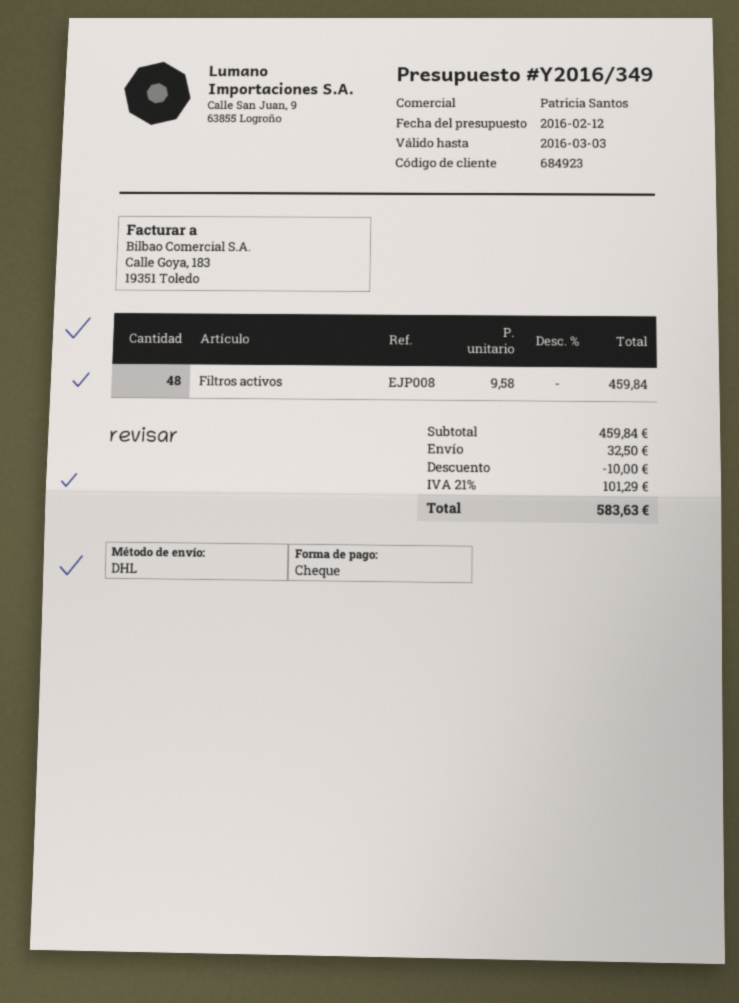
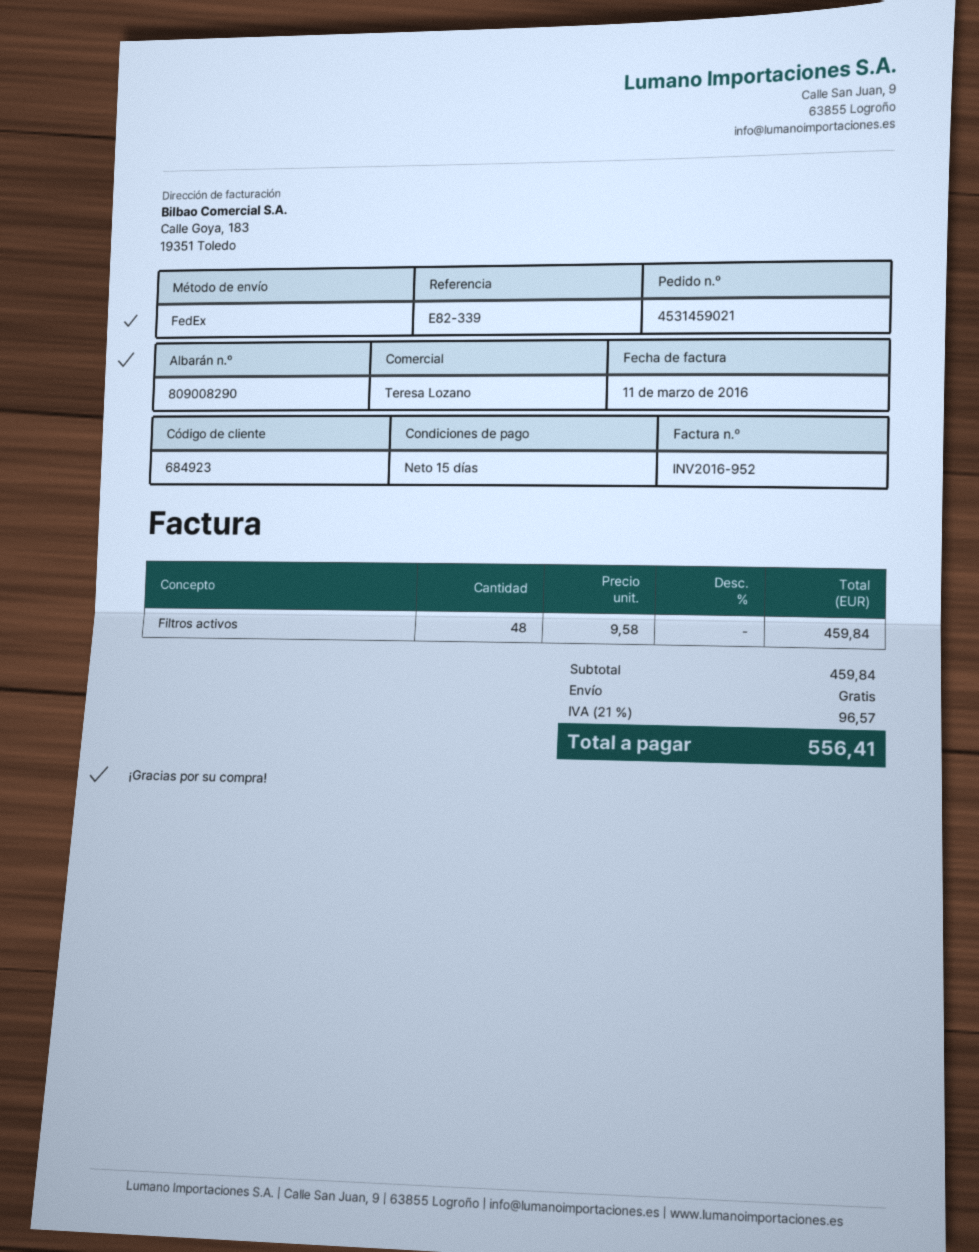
sales rep: Patricia Santos -> Teresa Lozano
shipping method: DHL -> FedEx
discount: 10.00 -> none
shipping: 32.50 -> 0.00
tax: 21% = 101.29 -> 21% = 96.57
total: 583.63 -> 556.41

